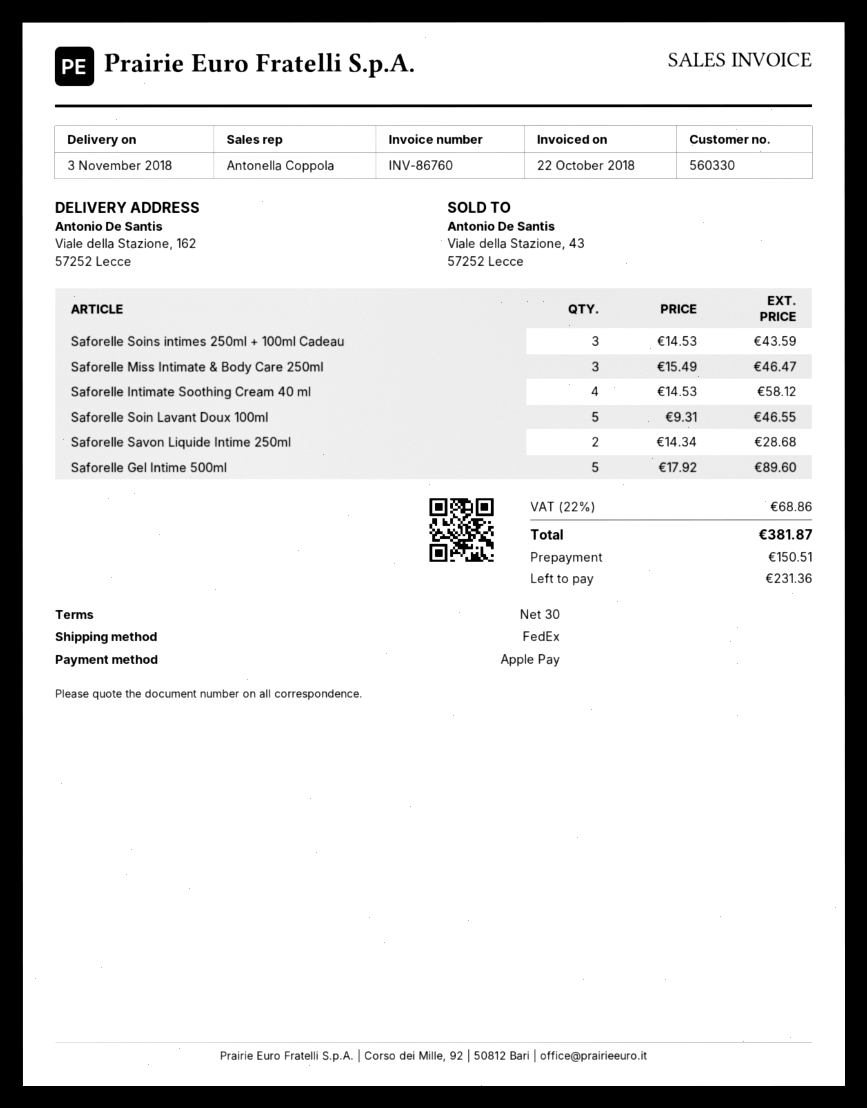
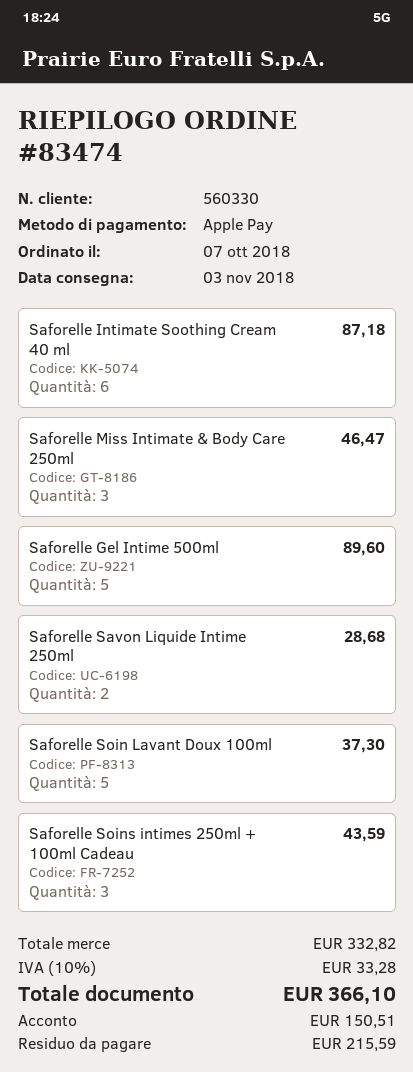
Saforelle Intimate Soothing Cream 40 ml: 4 for 58.12 -> 6 for 87.18
Saforelle Soin Lavant Doux 100ml: 5 for 46.55 -> 5 for 37.30
tax: 22% = 68.86 -> 10% = 33.28
total: 381.87 -> 366.10
balance: 231.36 -> 215.59

